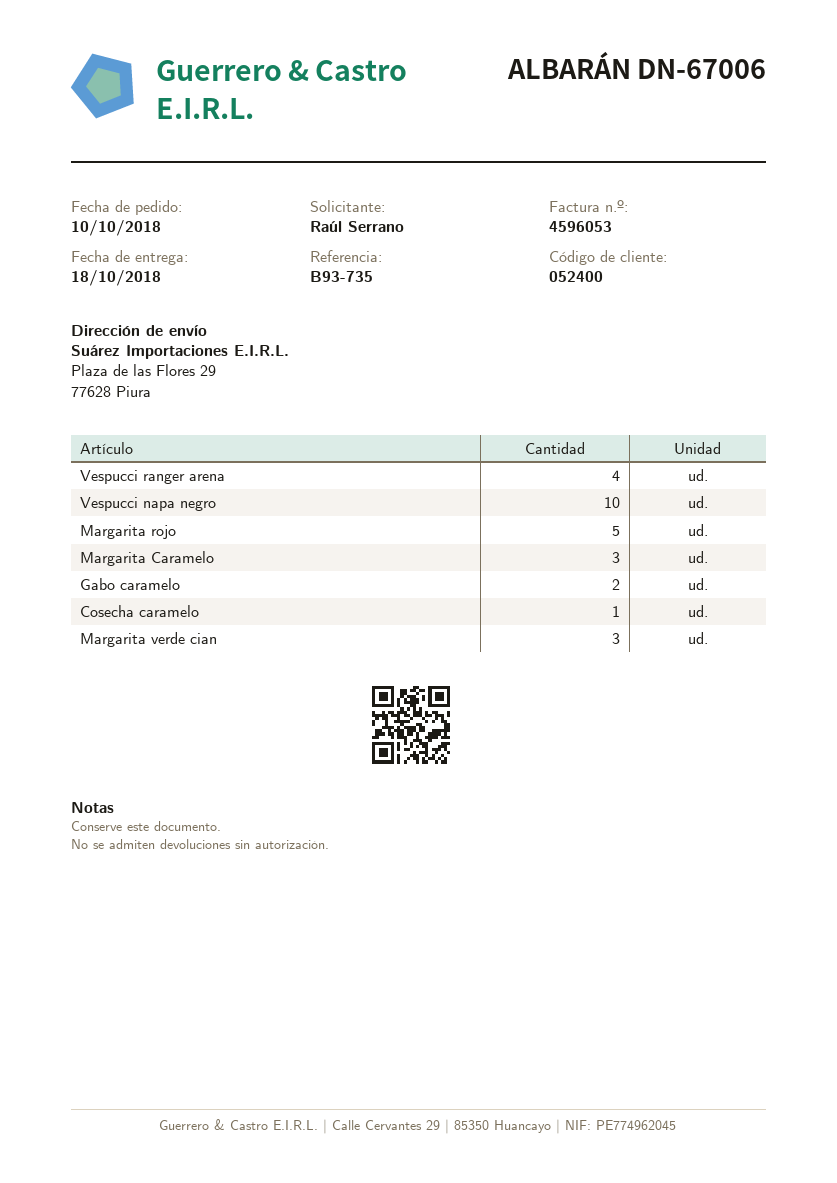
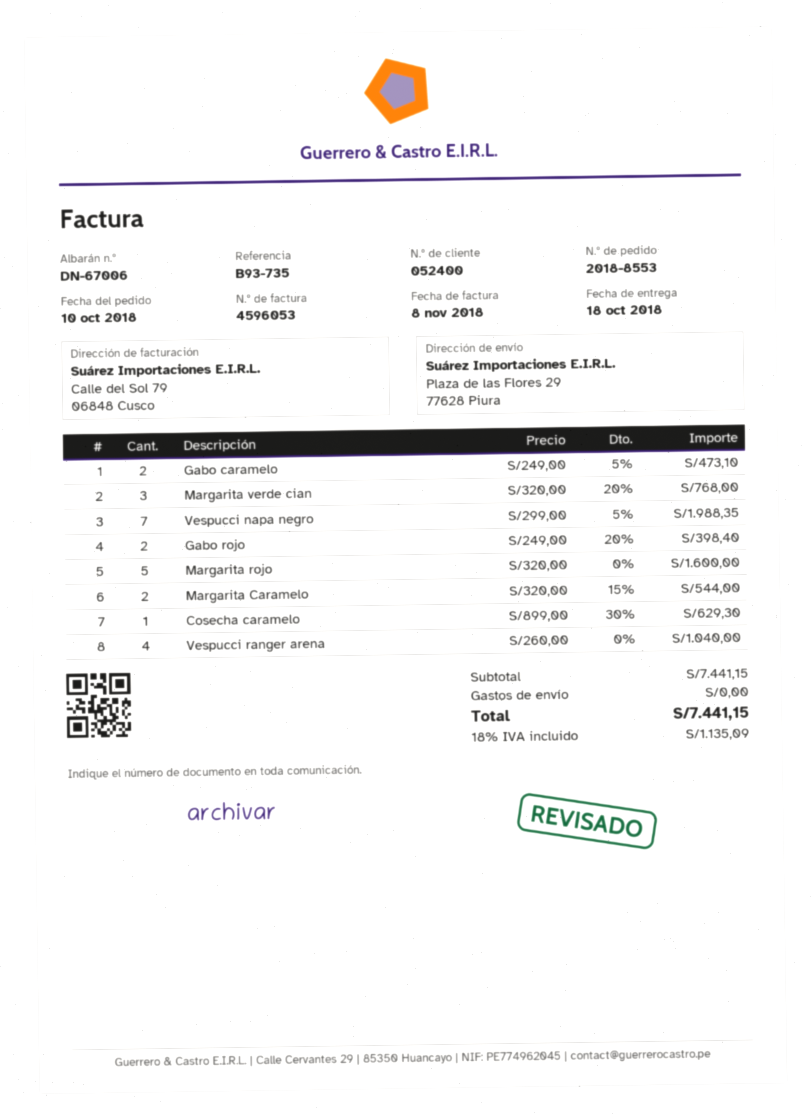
Vespucci napa negro: 10 -> 7
Margarita Caramelo: 3 -> 2
Gabo rojo: none -> 2

